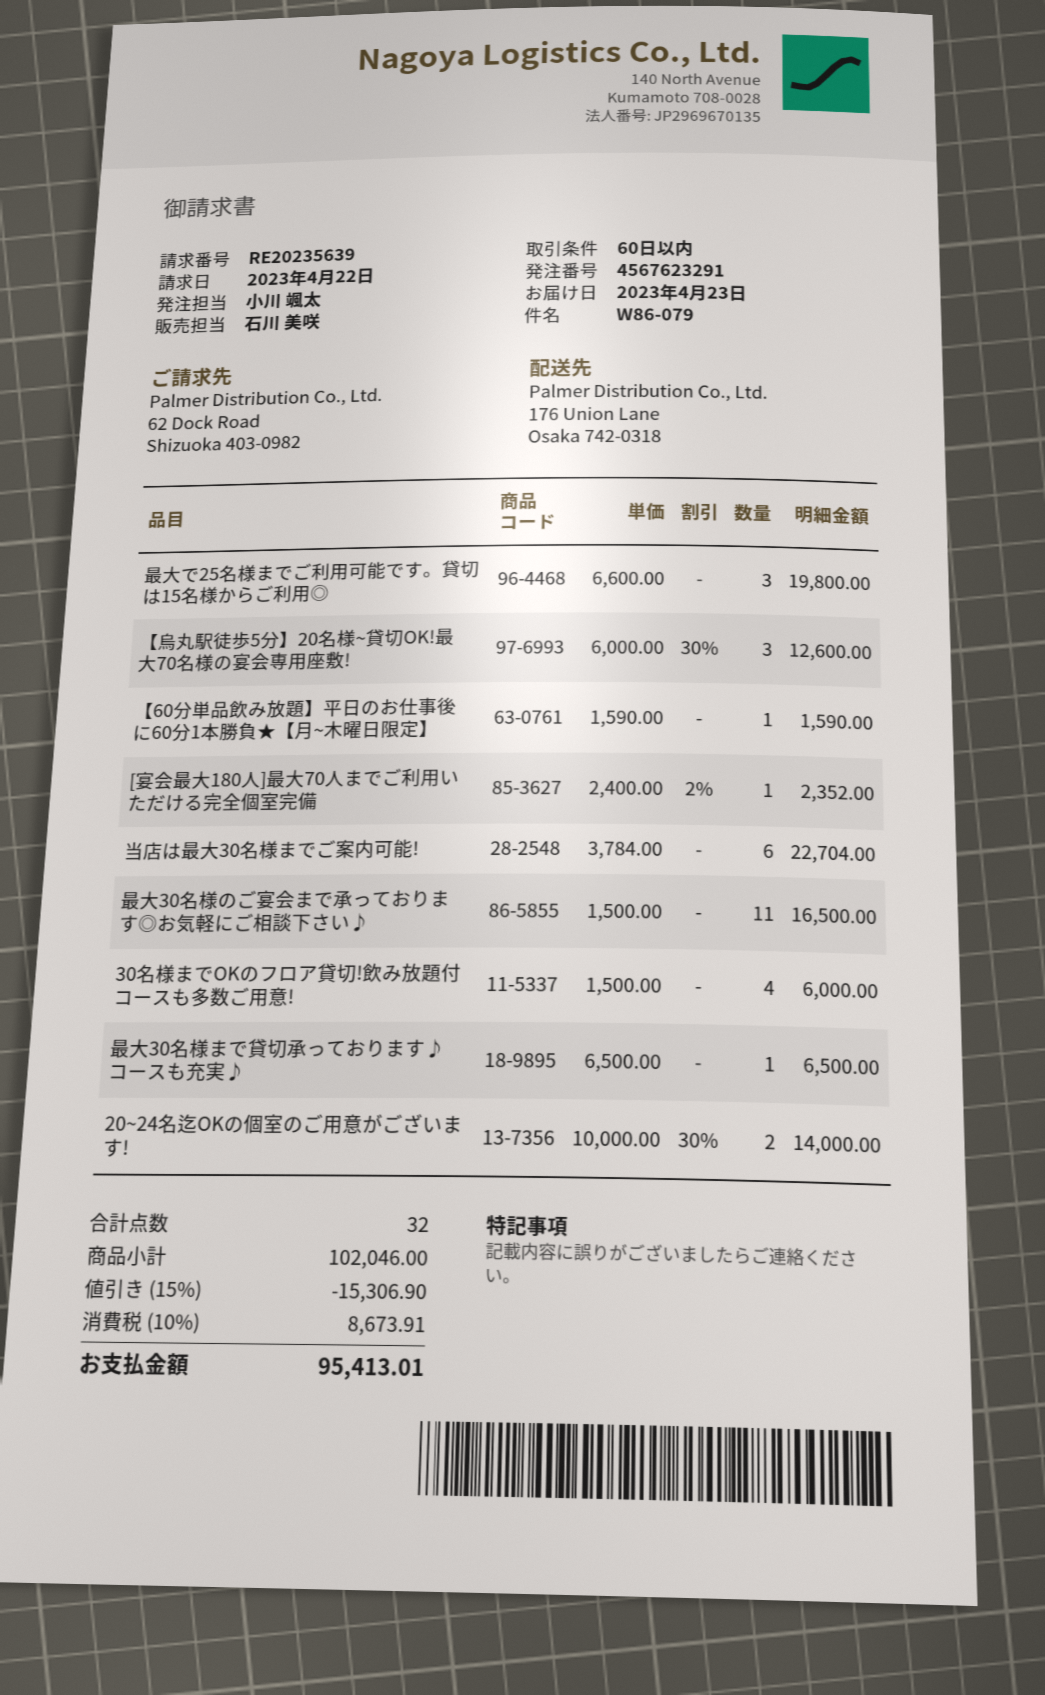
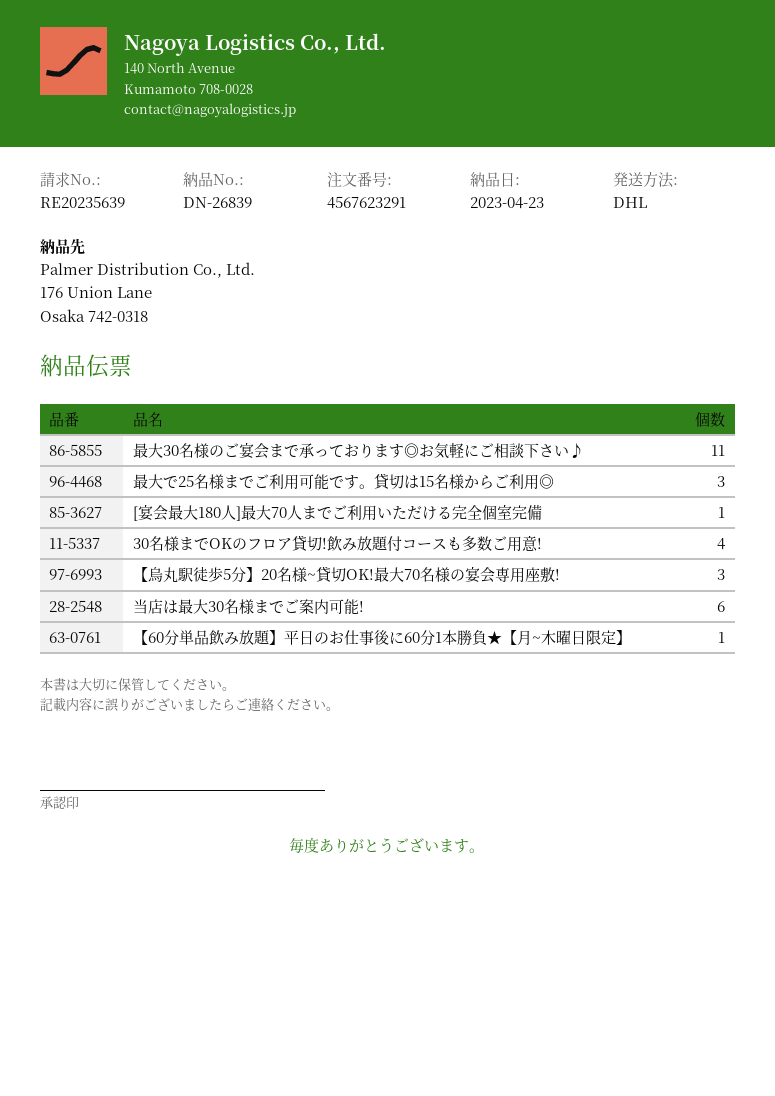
最大30名様まで貸切承っております♪コースも充実♪: 1 -> none
20~24名迄OKの個室のご用意がございます!: 2 -> none

